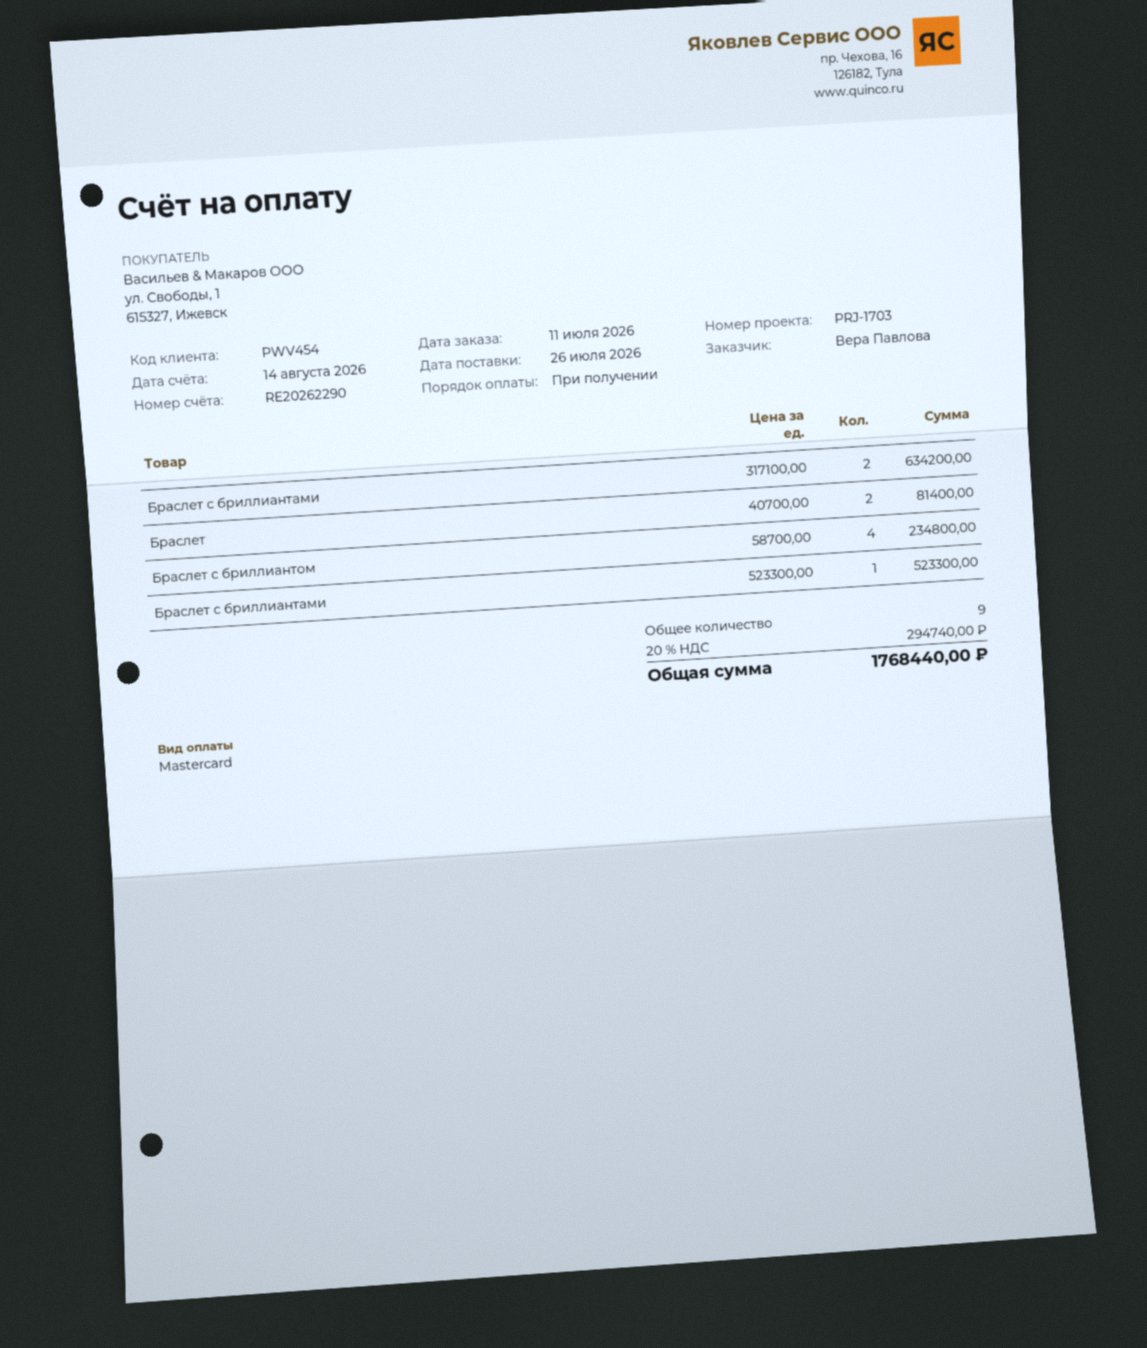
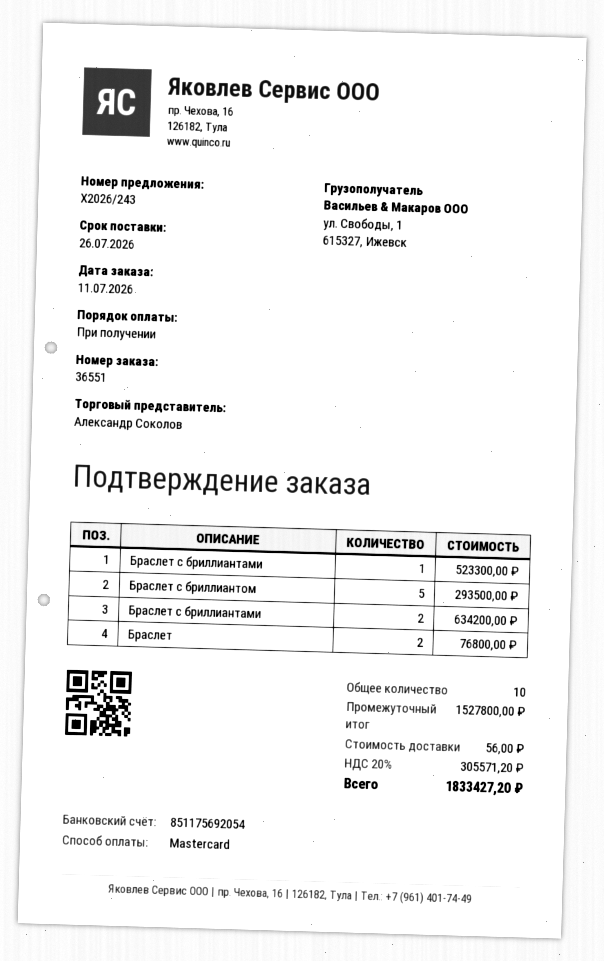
Браслет: 2 for 81400.00 -> 2 for 76800.00
Браслет с бриллиантом: 4 for 234800.00 -> 5 for 293500.00
total quantity: 9 -> 10
shipping: none -> 56.00
tax: 20% = 294740.00 -> 20% = 305571.20
total: 1768440.00 -> 1833427.20

